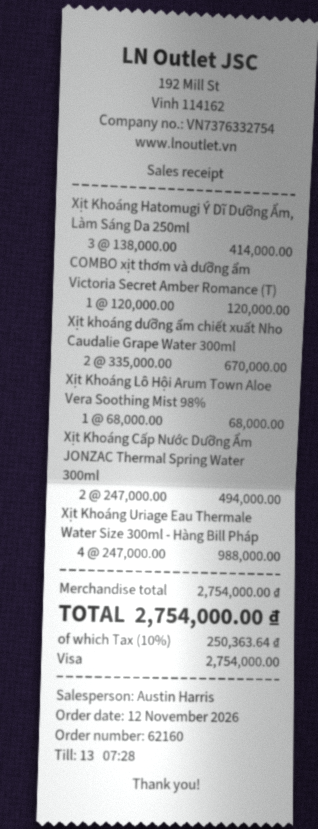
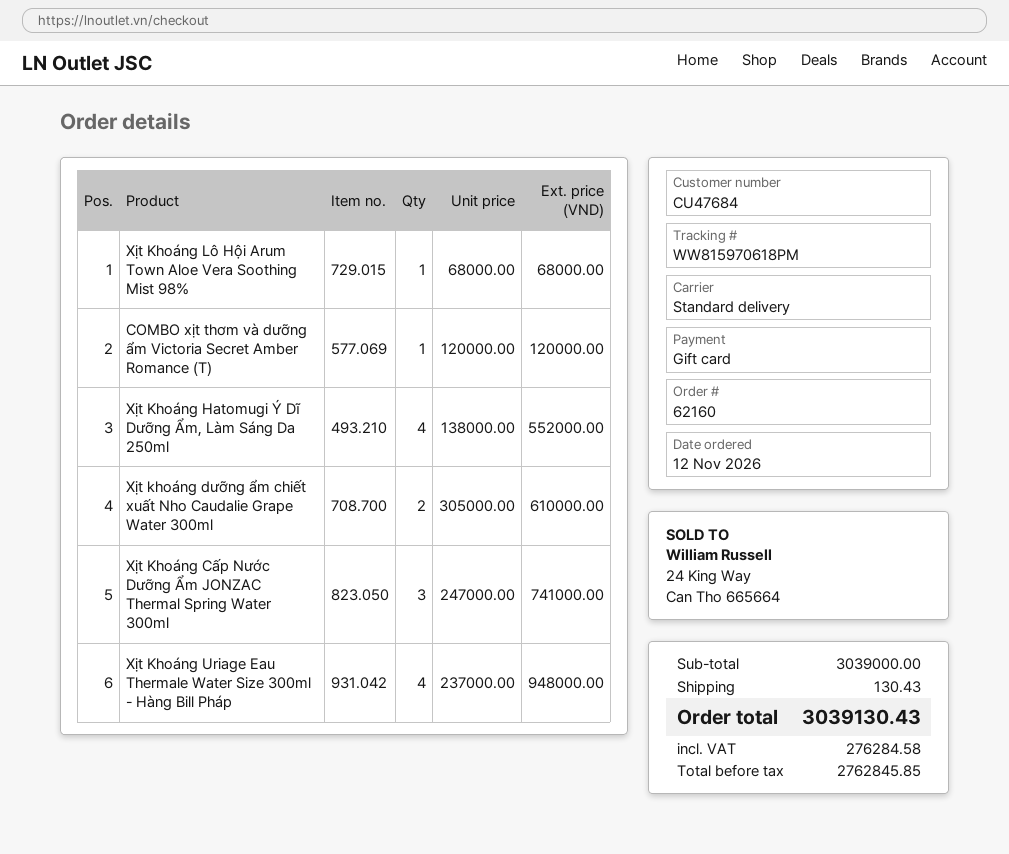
payment method: Visa -> gift card
Xịt Khoáng Hatomugi Ý Dĩ Dưỡng Ẩm, Làm Sáng Da 250ml: 3 x 138000.00 = 414000.00 -> 4 x 138000.00 = 552000.00
Xịt khoáng dưỡng ẩm chiết xuất Nho Caudalie Grape Water 300ml: 2 x 335000.00 = 670000.00 -> 2 x 305000.00 = 610000.00
Xịt Khoáng Cấp Nước Dưỡng Ẩm JONZAC Thermal Spring Water 300ml: 2 x 247000.00 = 494000.00 -> 3 x 247000.00 = 741000.00
Xịt Khoáng Uriage Eau Thermale Water Size 300ml - Hàng Bill Pháp: 4 x 247000.00 = 988000.00 -> 4 x 237000.00 = 948000.00
subtotal: 2754000.00 -> 3039000.00
shipping: none -> 130.43
tax: 250363.64 -> 276284.58
total: 2754000.00 -> 3039130.43

